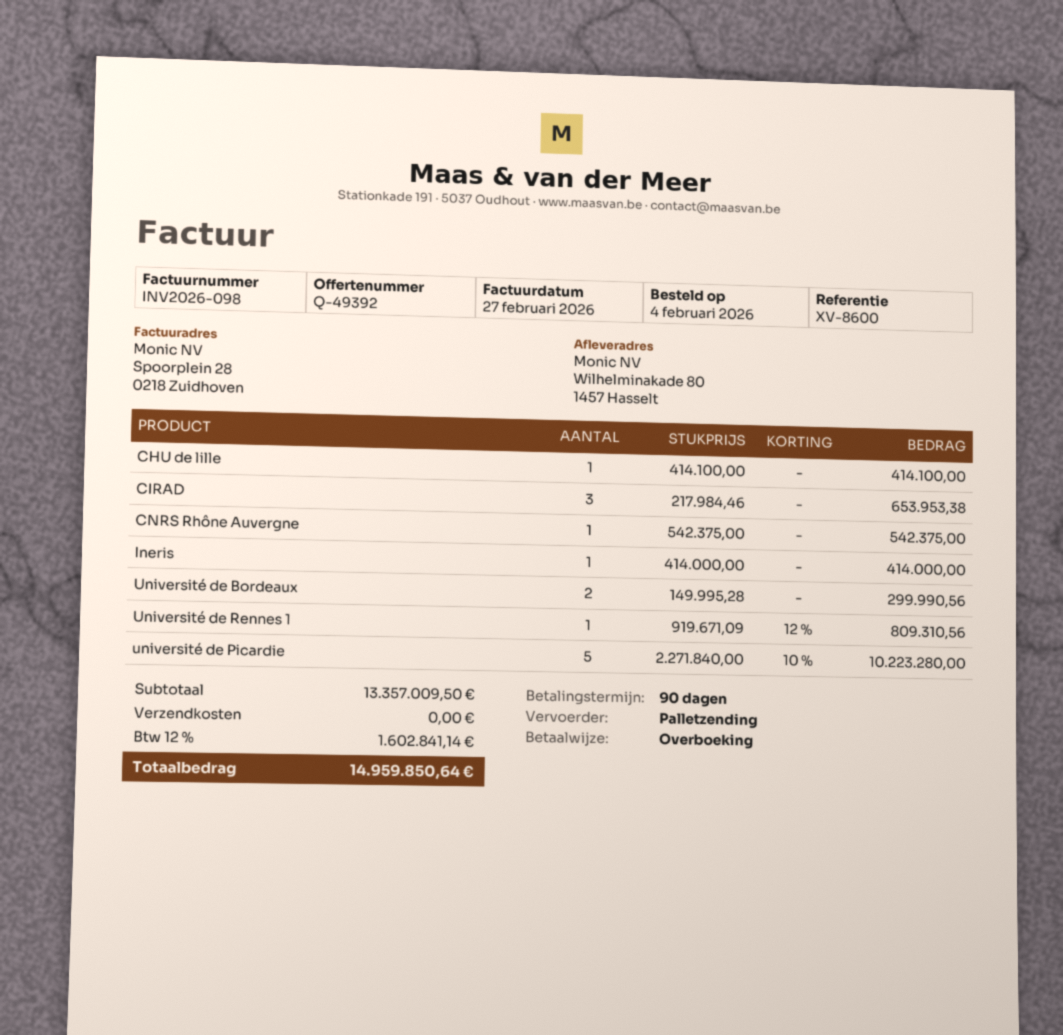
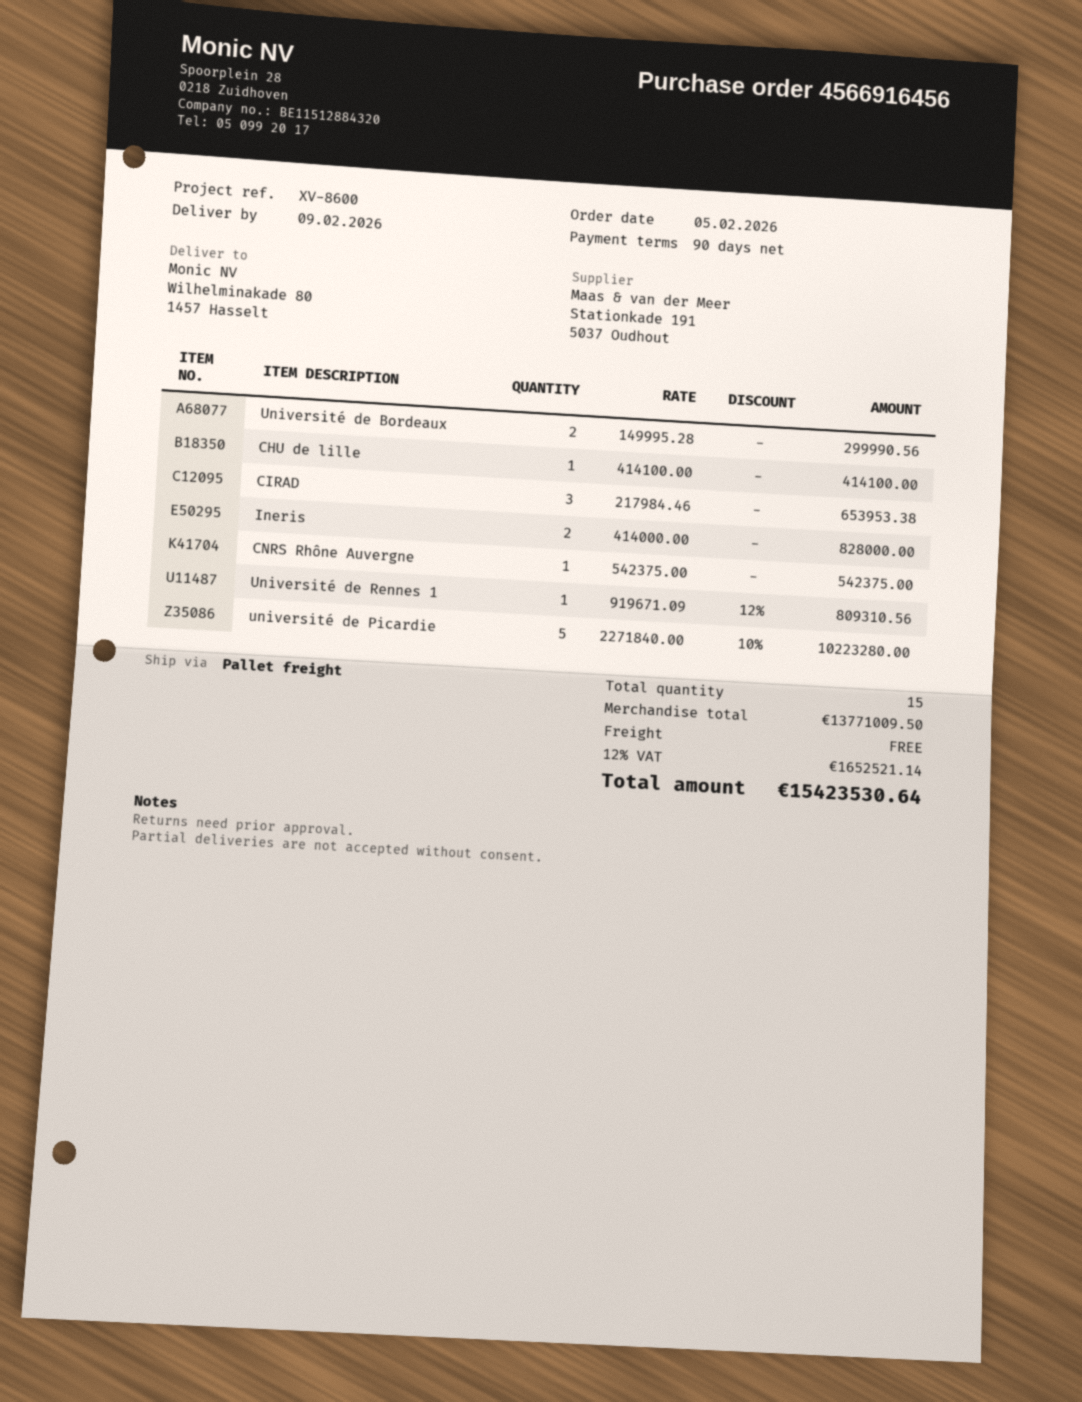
order date: 2026-02-04 -> 2026-02-05
Ineris: 1 x 414000.00 = 414000.00 -> 2 x 414000.00 = 828000.00
subtotal: 13357009.50 -> 13771009.50
tax: 12% = 1602841.14 -> 12% = 1652521.14
total: 14959850.64 -> 15423530.64

